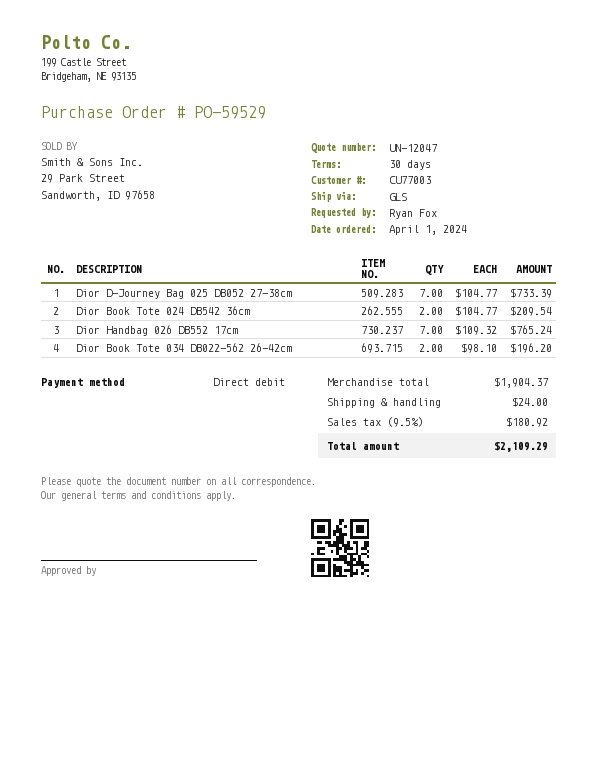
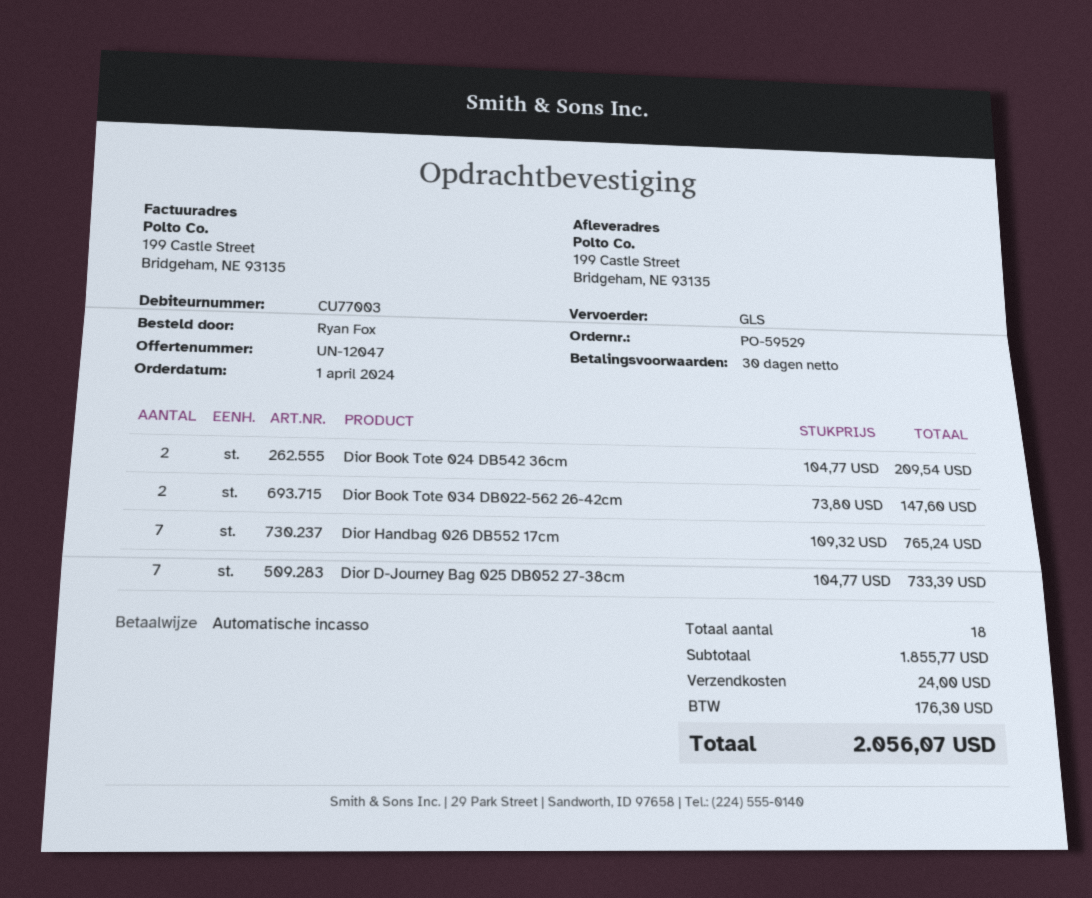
Dior Book Tote 034 DB022-562 26-42cm: 2 x 98.10 = 196.20 -> 2 x 73.80 = 147.60
subtotal: 1904.37 -> 1855.77
tax: 180.92 -> 176.30
total: 2109.29 -> 2056.07

